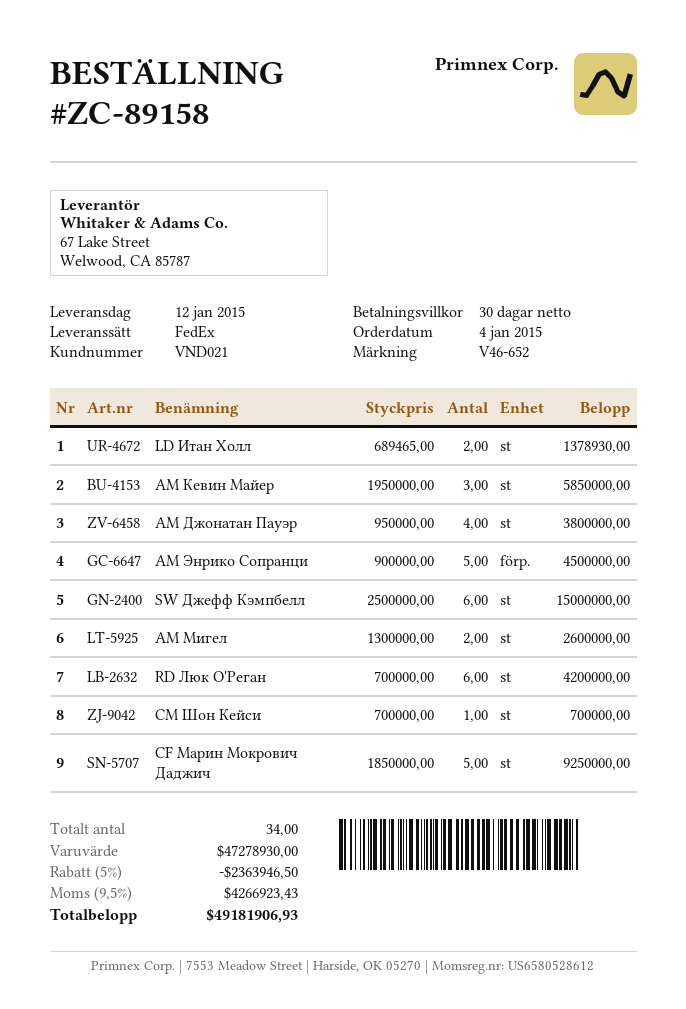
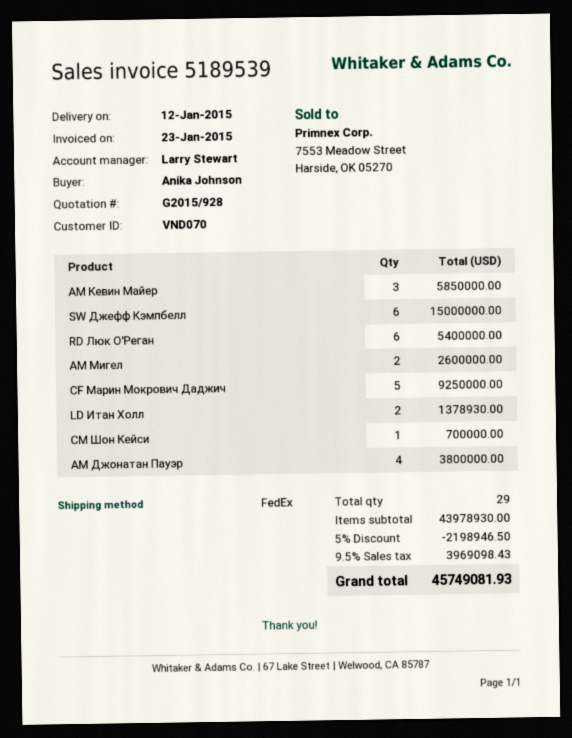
customer number: VND021 -> VND070
AM Энрико Сопранци: 5 for 4500000.00 -> none
RD Люк О'Реган: 6 for 4200000.00 -> 6 for 5400000.00
total quantity: 34 -> 29
subtotal: 47278930.00 -> 43978930.00
discount: 5% = 2363946.50 -> 5% = 2198946.50
tax: 9.5% = 4266923.43 -> 9.5% = 3969098.43
total: 49181906.93 -> 45749081.93

